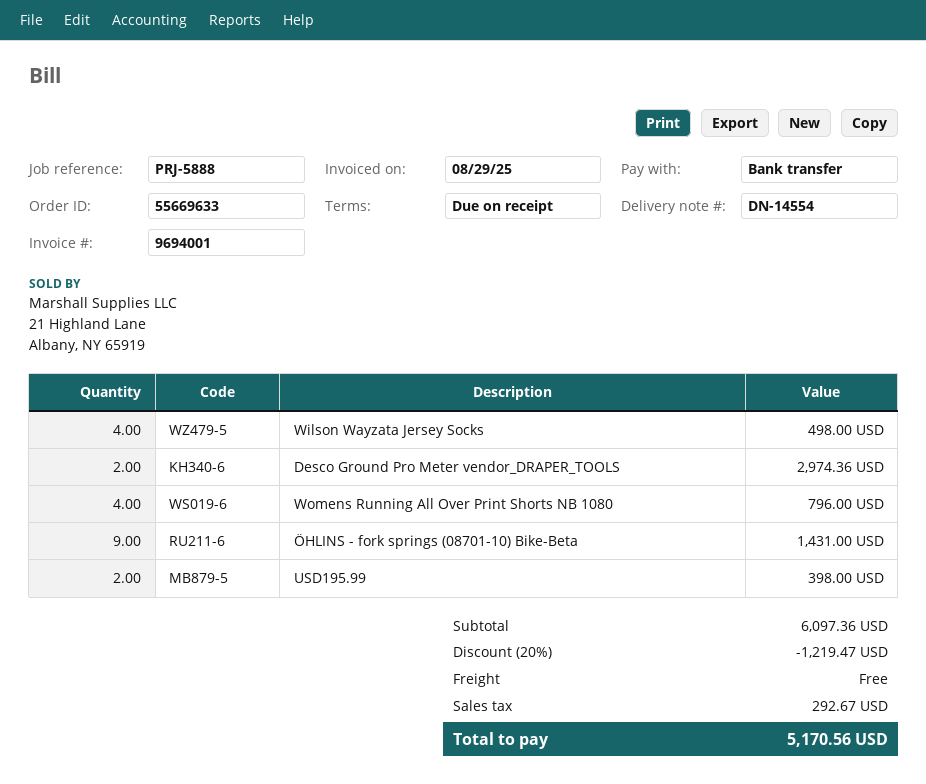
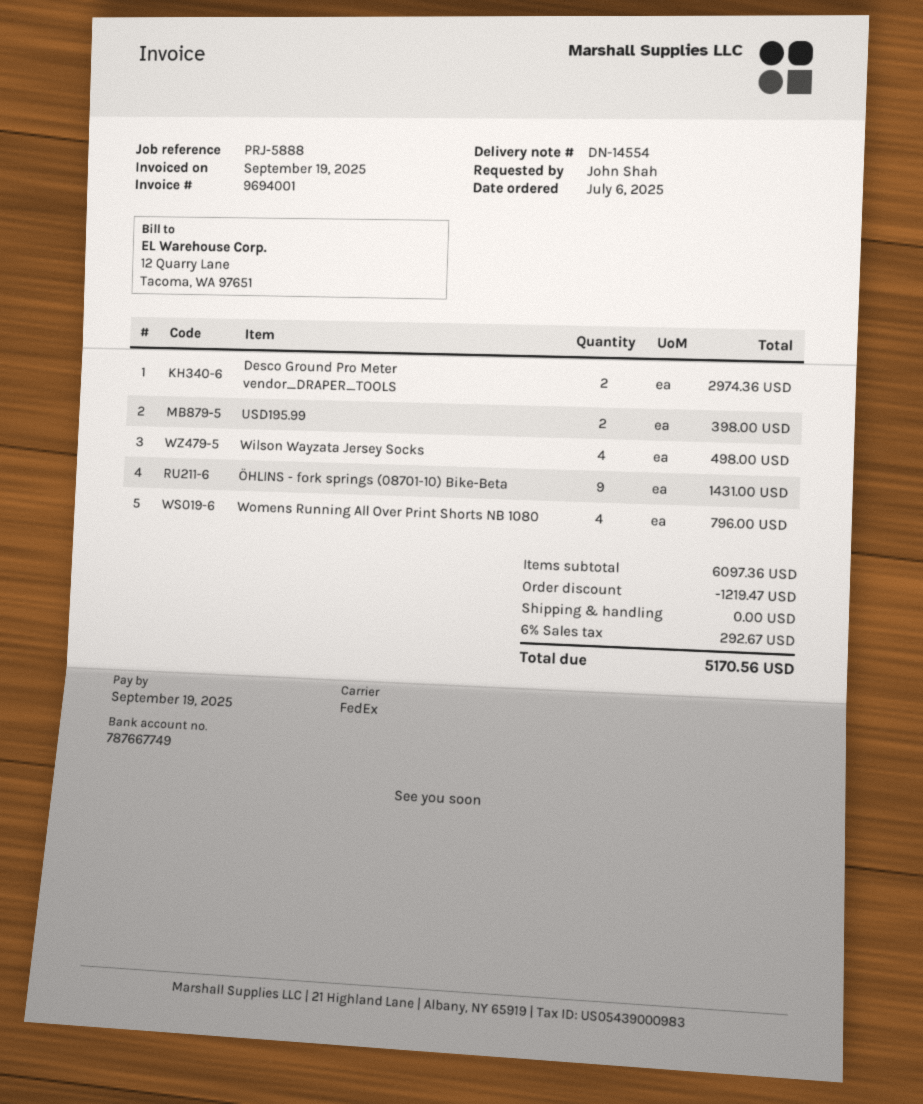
invoice date: 2025-08-29 -> 2025-09-19

